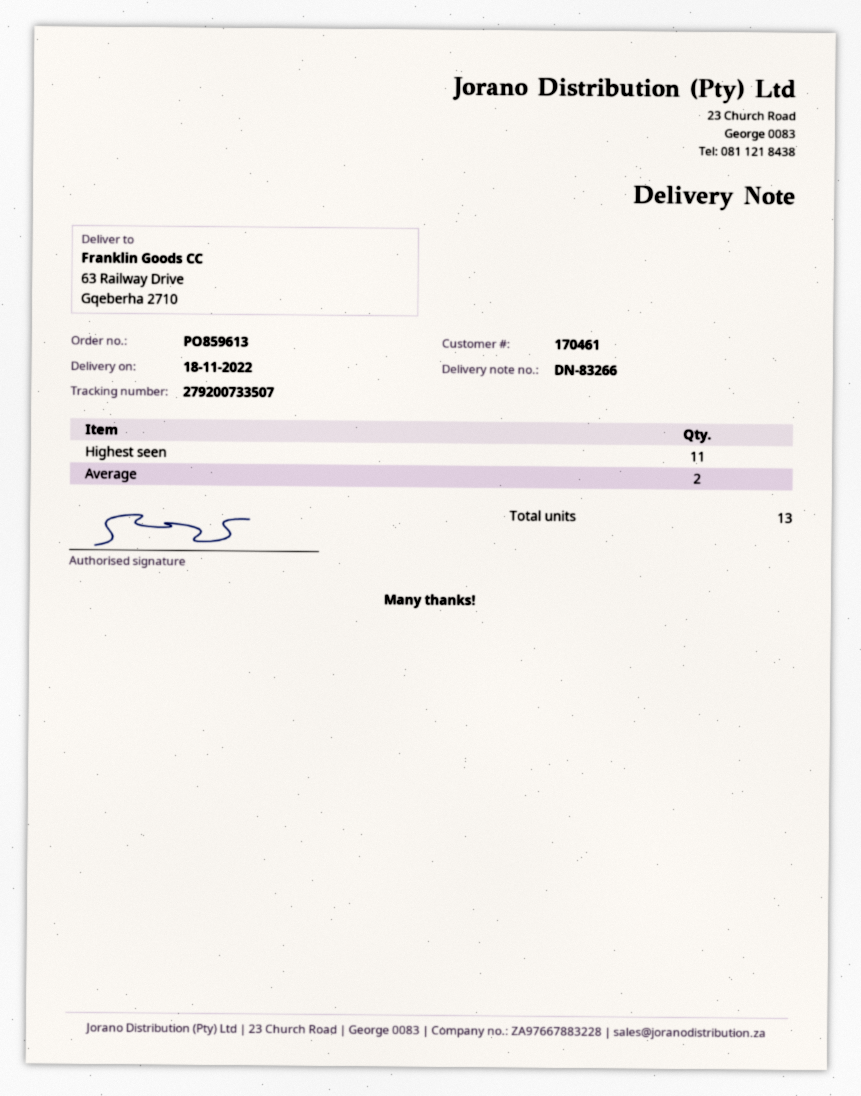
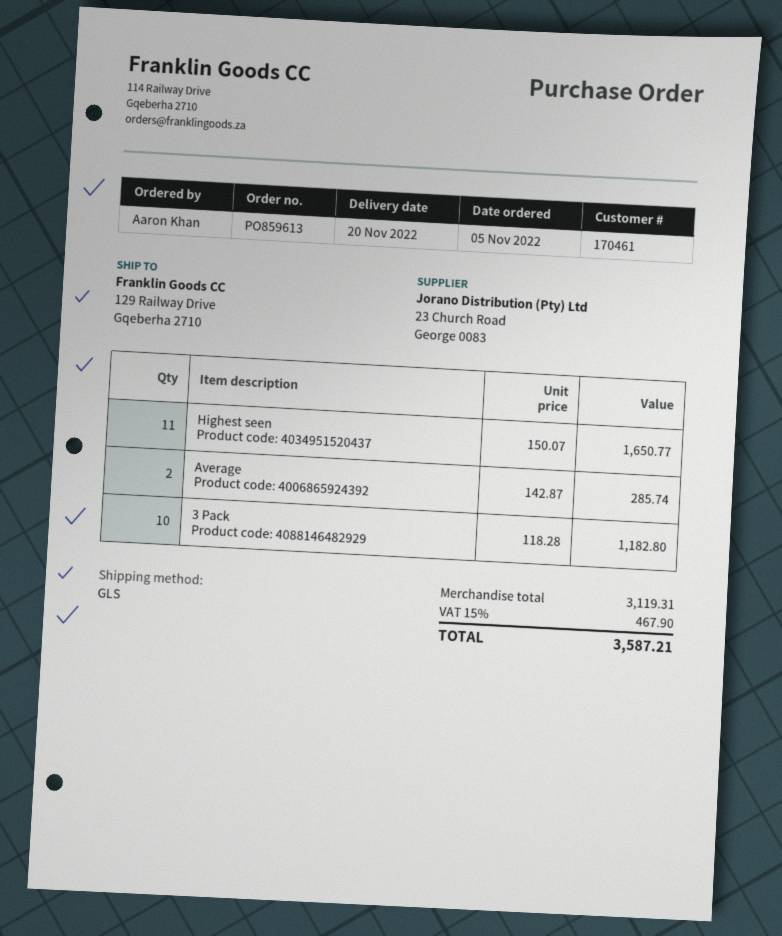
delivery date: 2022-11-18 -> 2022-11-20
ship to: 63 Railway Drive, Gqeberha 2710 -> 129 Railway Drive, Gqeberha 2710
3 Pack: none -> 10

